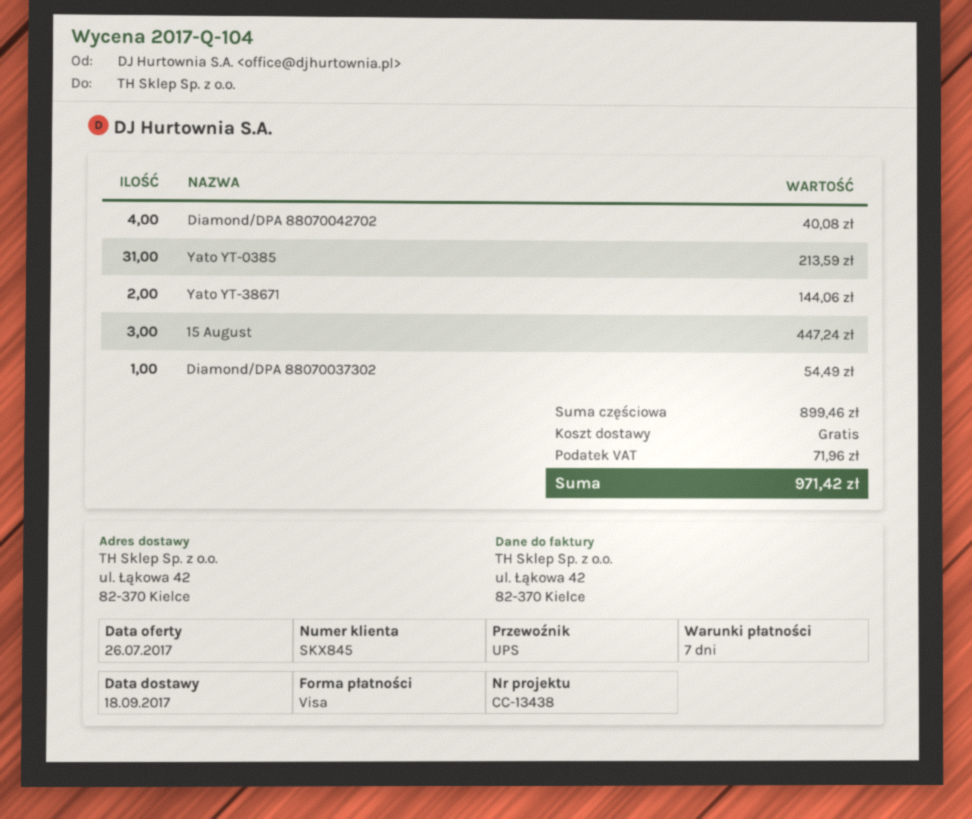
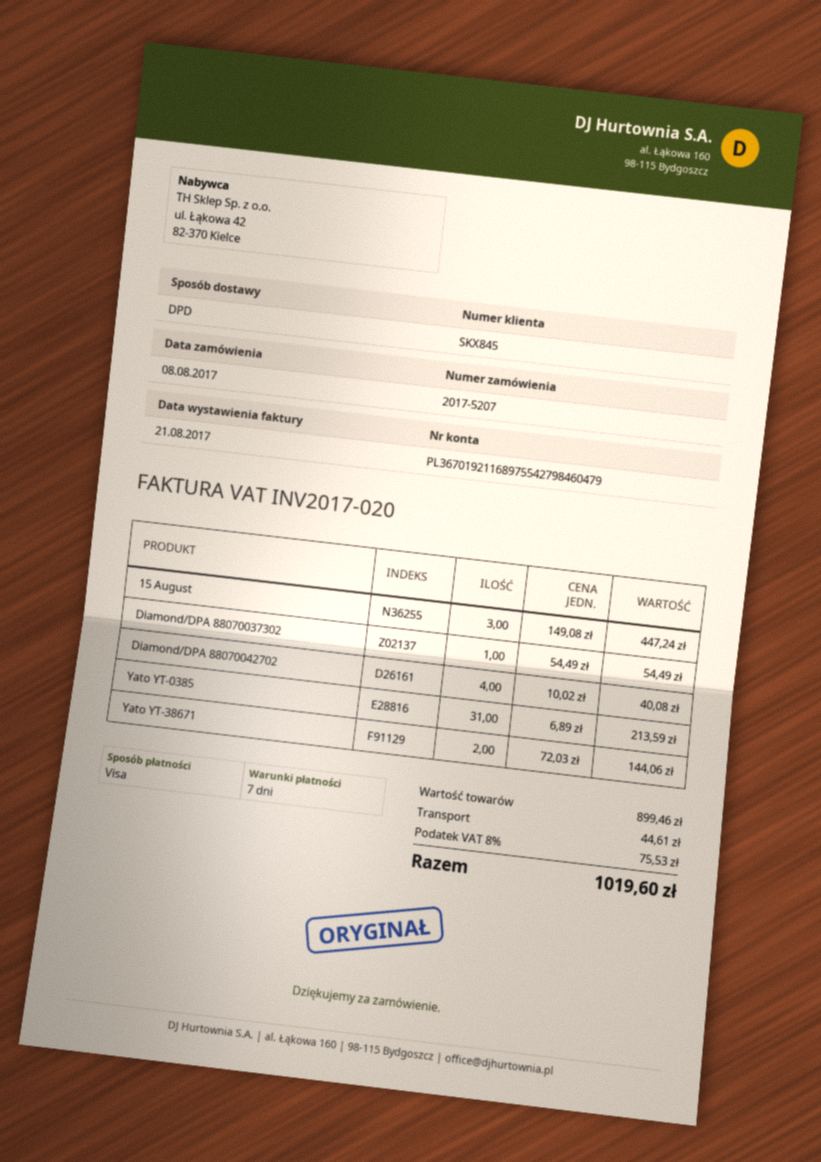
shipping method: UPS -> DPD
shipping: 0.00 -> 44.61
tax: 71.96 -> 75.53
total: 971.42 -> 1019.60

